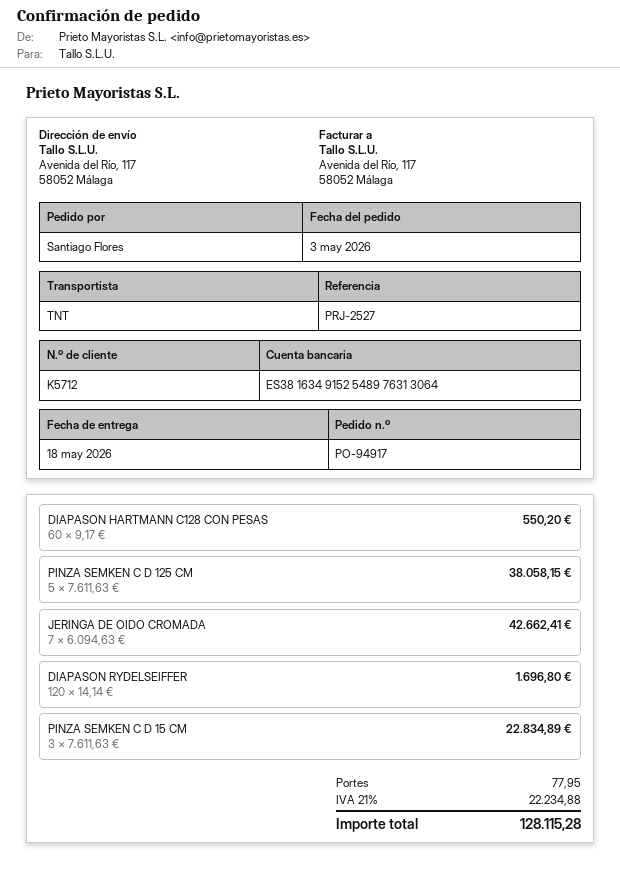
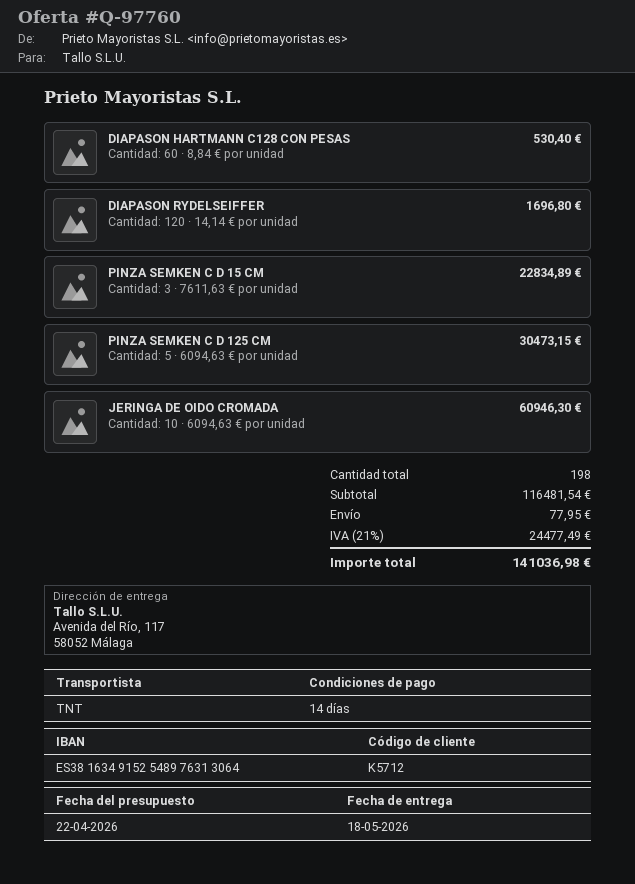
DIAPASON HARTMANN C128 CON PESAS: 60 x 9.17 = 550.20 -> 60 x 8.84 = 530.40
PINZA SEMKEN C D 125 CM: 5 x 7611.63 = 38058.15 -> 5 x 6094.63 = 30473.15
JERINGA DE OIDO CROMADA: 7 x 6094.63 = 42662.41 -> 10 x 6094.63 = 60946.30
tax: 21% = 22234.88 -> 21% = 24477.49
total: 128115.28 -> 141036.98

